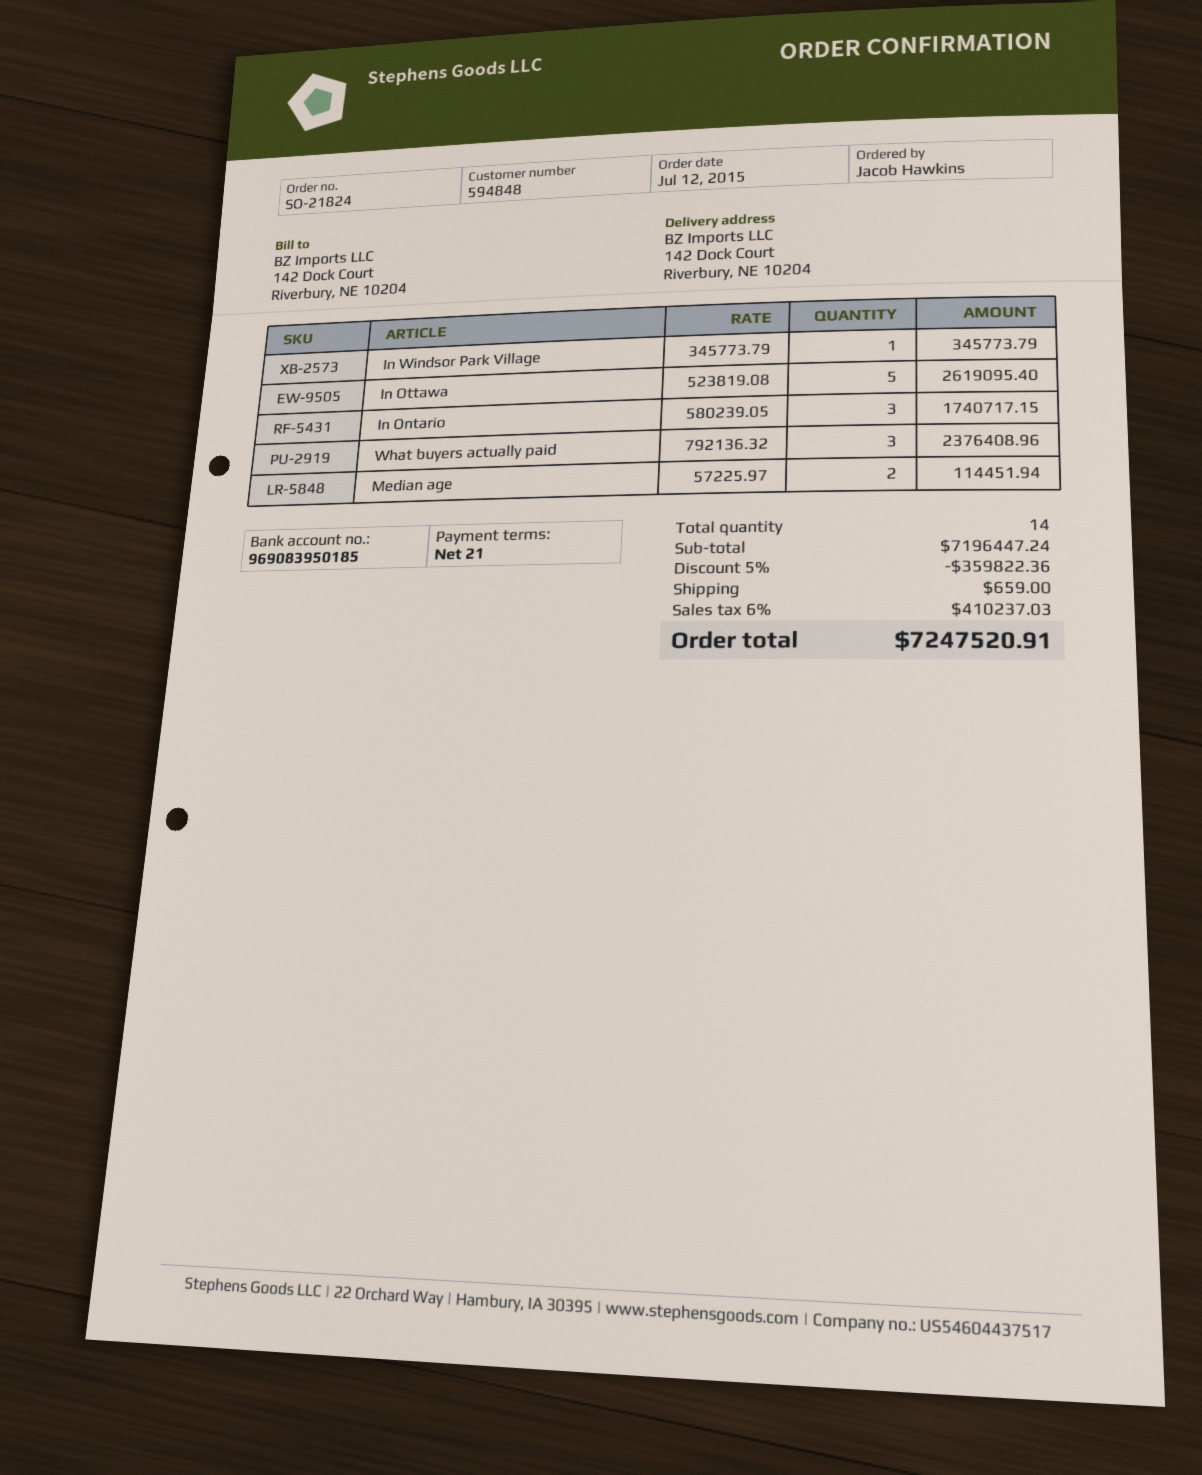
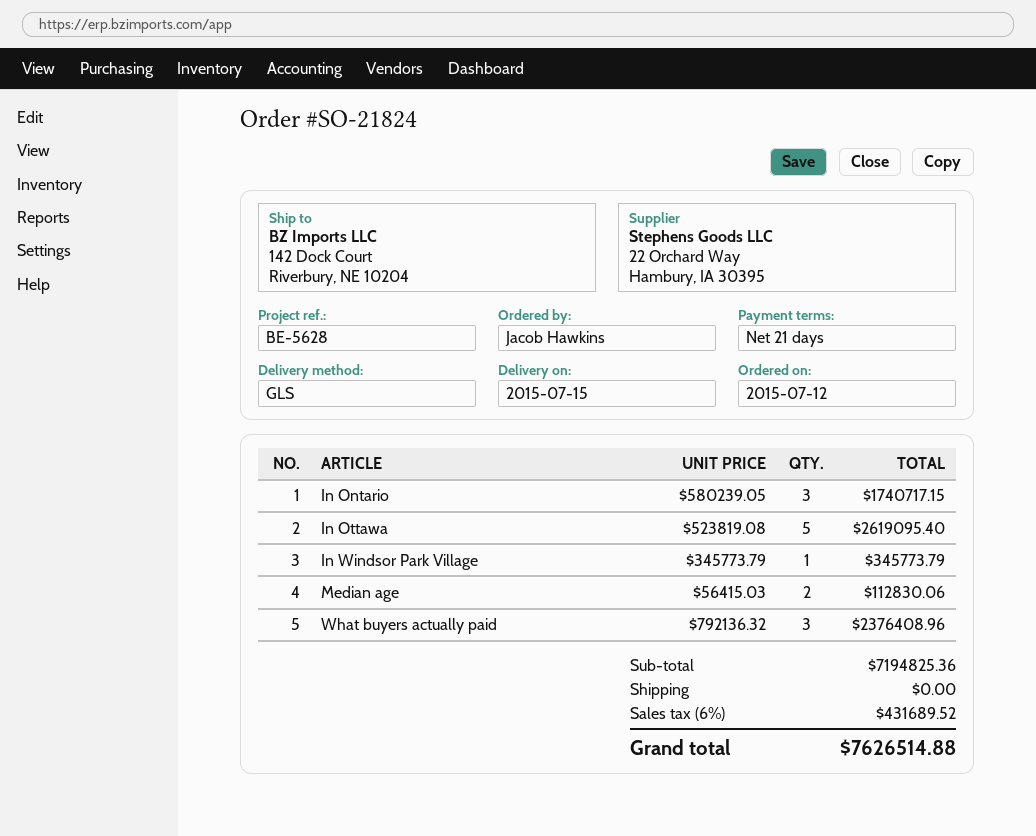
Median age: 2 x 57225.97 = 114451.94 -> 2 x 56415.03 = 112830.06
subtotal: 7196447.24 -> 7194825.36
discount: 5% = 359822.36 -> none
shipping: 659.00 -> 0.00
tax: 6% = 410237.03 -> 6% = 431689.52
total: 7247520.91 -> 7626514.88

